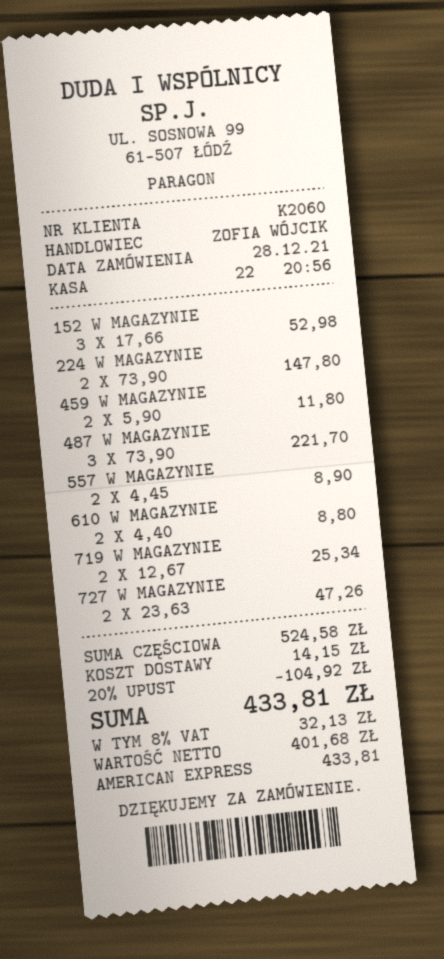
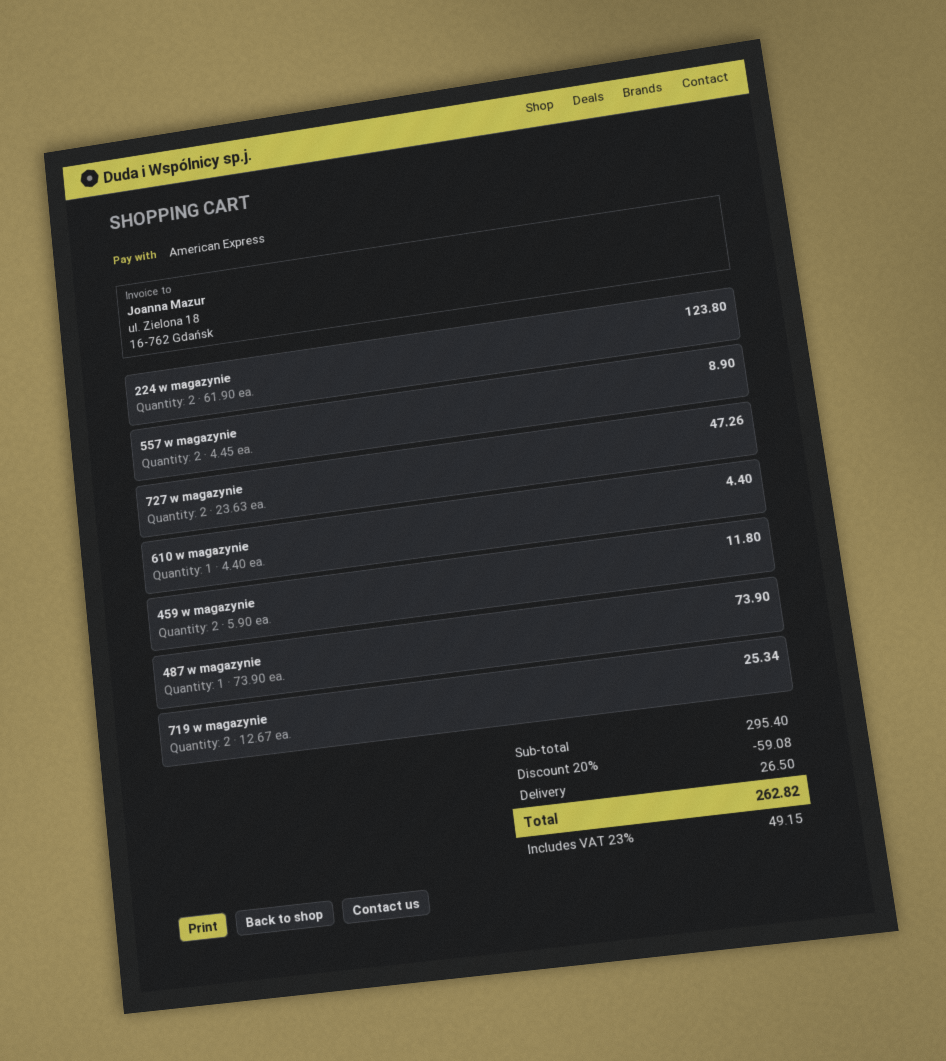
152 W MAGAZYNIE: 3 x 17.66 = 52.98 -> none
224 W MAGAZYNIE: 2 x 73.90 = 147.80 -> 2 x 61.90 = 123.80
487 W MAGAZYNIE: 3 x 73.90 = 221.70 -> 1 x 73.90 = 73.90
610 W MAGAZYNIE: 2 x 4.40 = 8.80 -> 1 x 4.40 = 4.40
subtotal: 524.58 -> 295.40
discount: 20% = 104.92 -> 20% = 59.08
shipping: 14.15 -> 26.50
tax: 8% = 32.13 -> 23% = 49.15
total: 433.81 -> 262.82

